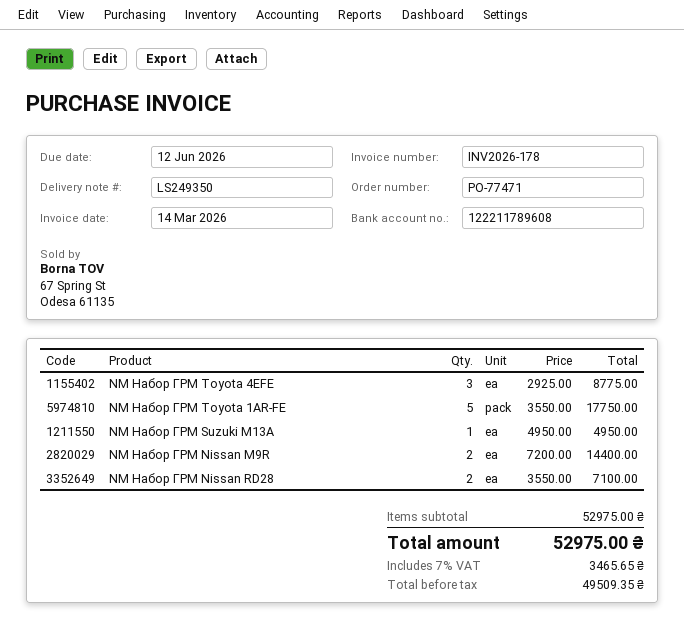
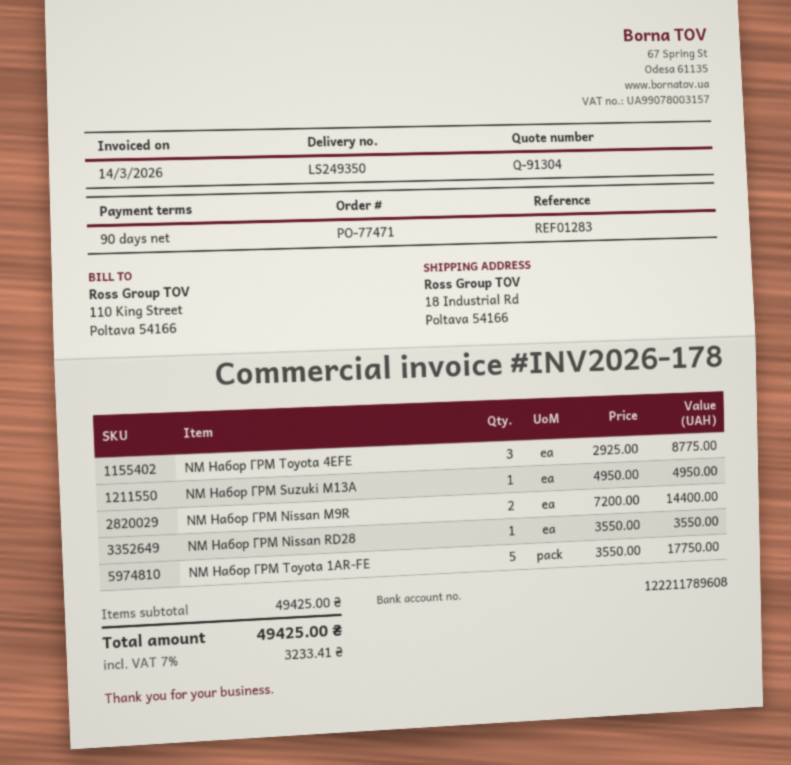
NM Набор ГРМ Nissan RD28: 2 x 3550.00 = 7100.00 -> 1 x 3550.00 = 3550.00
subtotal: 52975.00 -> 49425.00
tax: 7% = 3465.65 -> 7% = 3233.41
total: 52975.00 -> 49425.00

